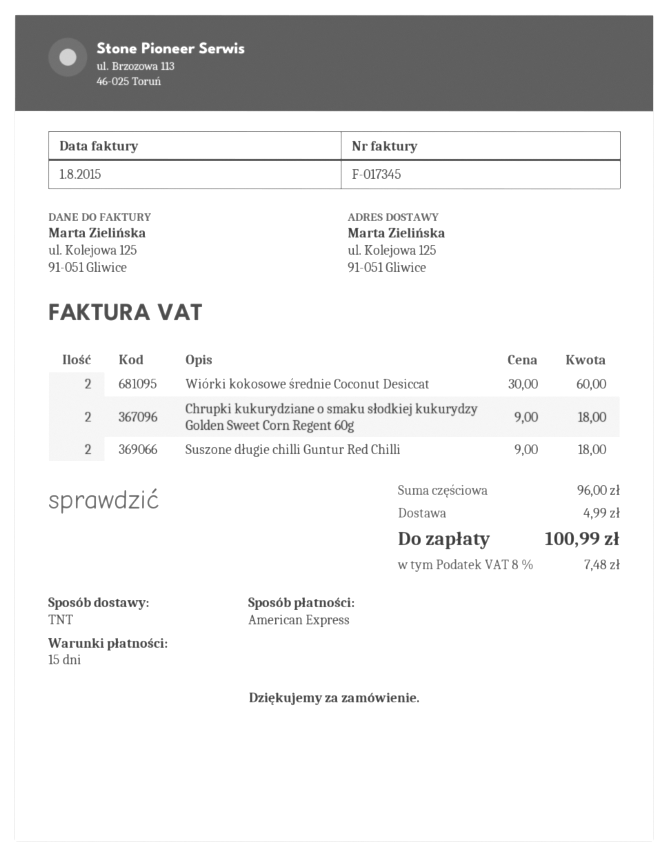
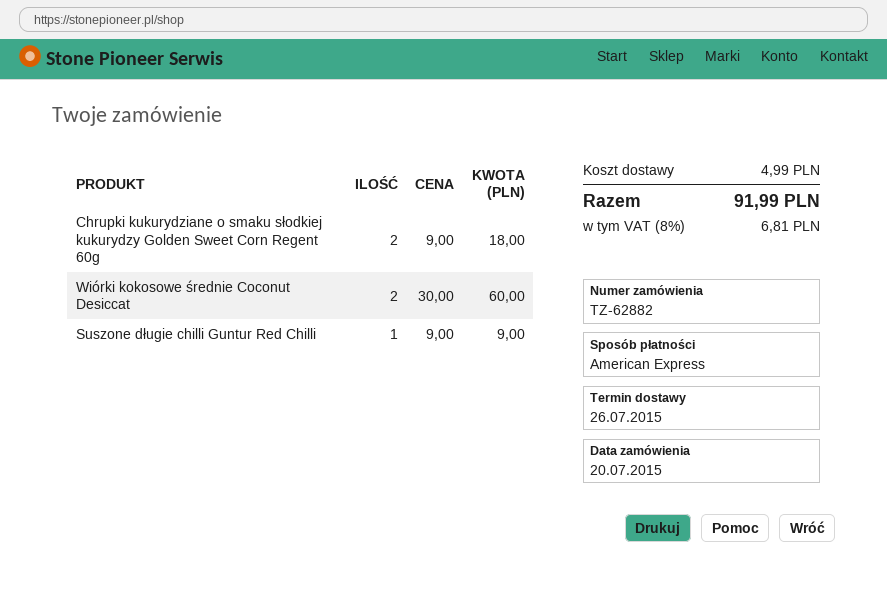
Suszone długie chilli Guntur Red Chilli: 2 x 9.00 = 18.00 -> 1 x 9.00 = 9.00
tax: 8% = 7.48 -> 8% = 6.81
total: 100.99 -> 91.99

